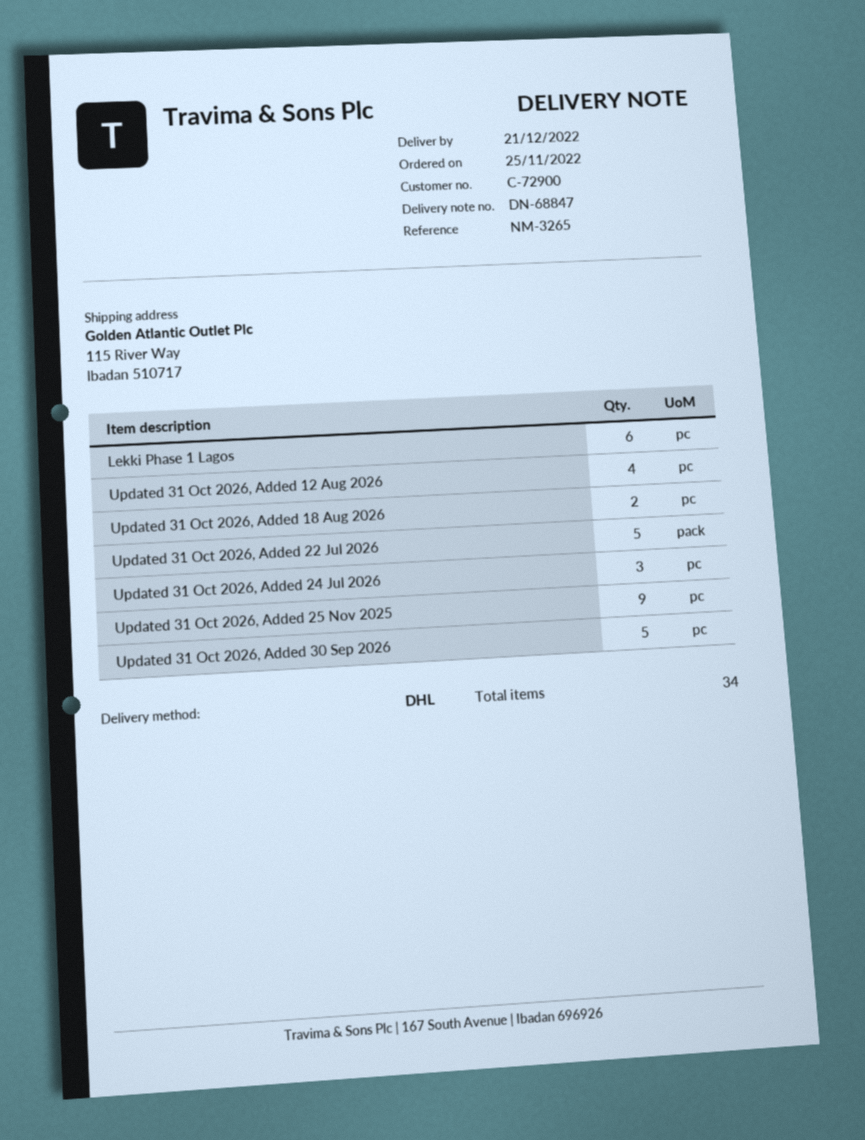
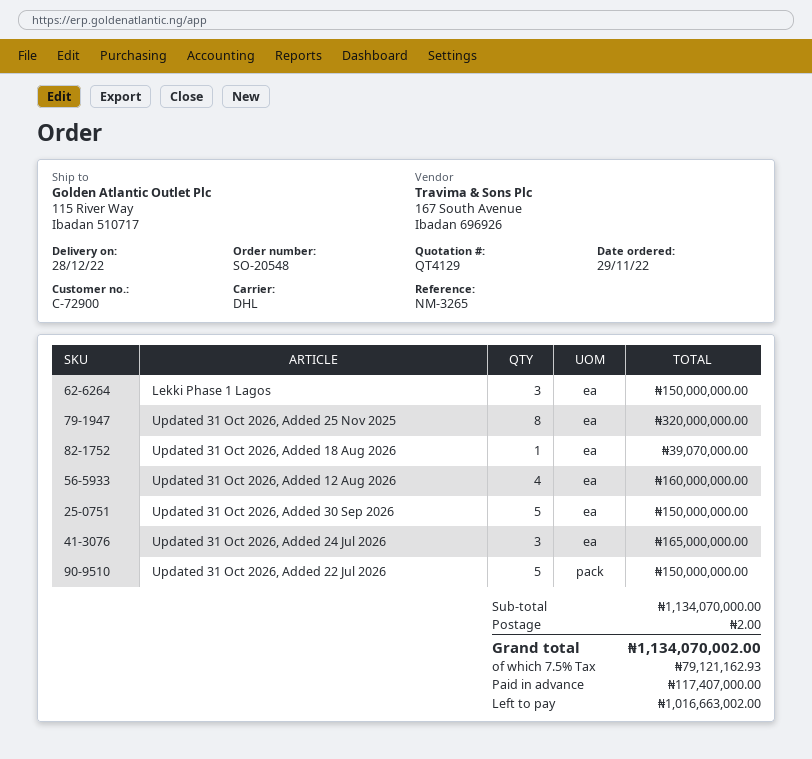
order date: 2022-11-25 -> 2022-11-29
delivery date: 2022-12-21 -> 2022-12-28
Lekki Phase 1 Lagos: 6 -> 3
Updated 31 Oct 2026, Added 18 Aug 2026: 2 -> 1
Updated 31 Oct 2026, Added 25 Nov 2025: 9 -> 8

